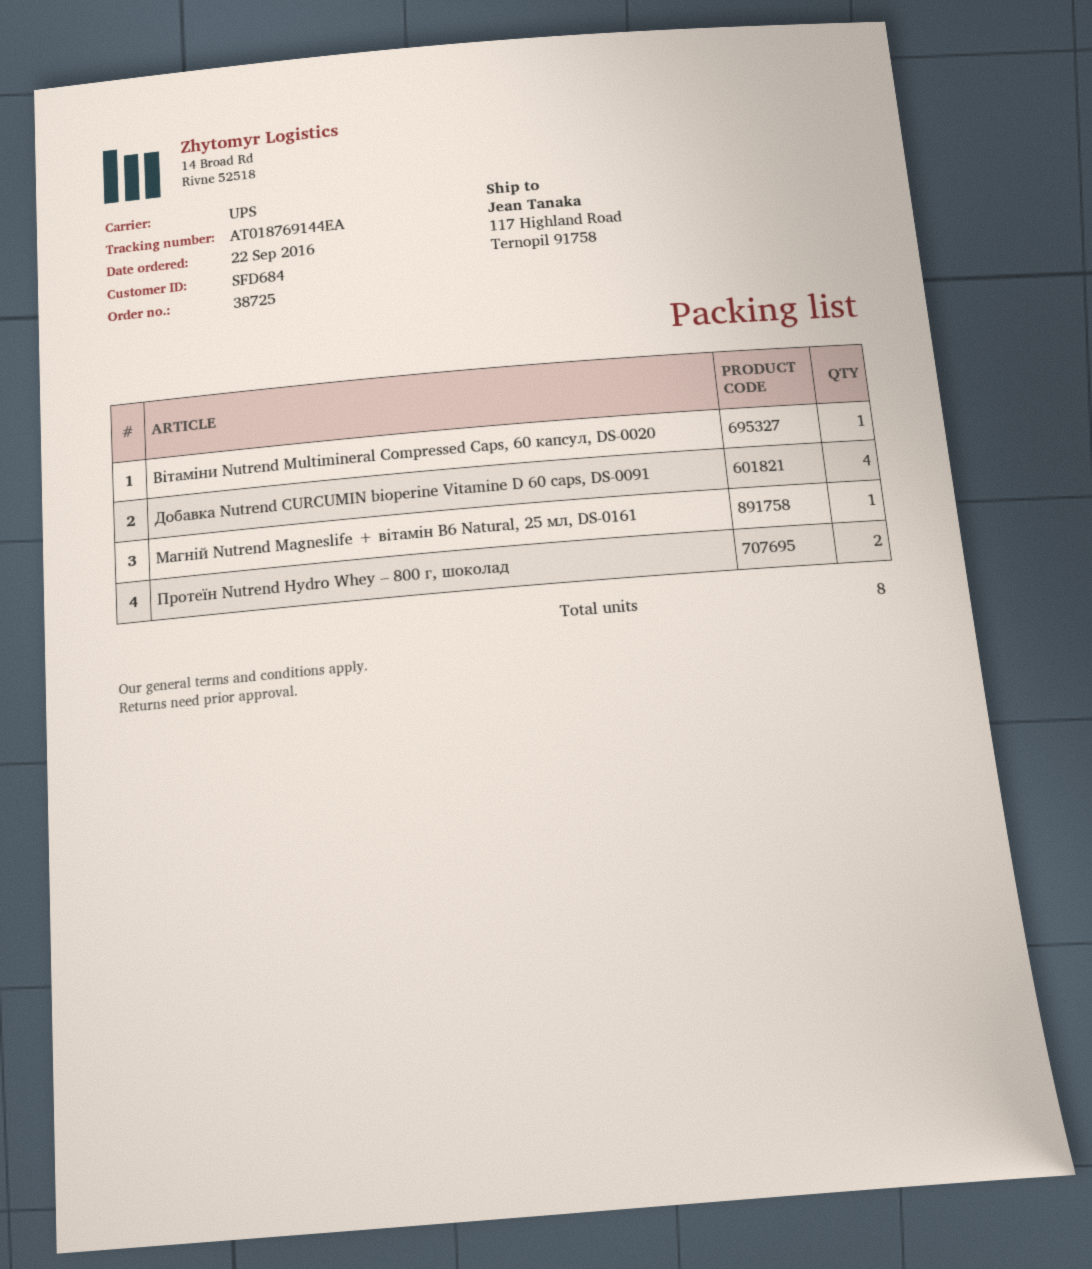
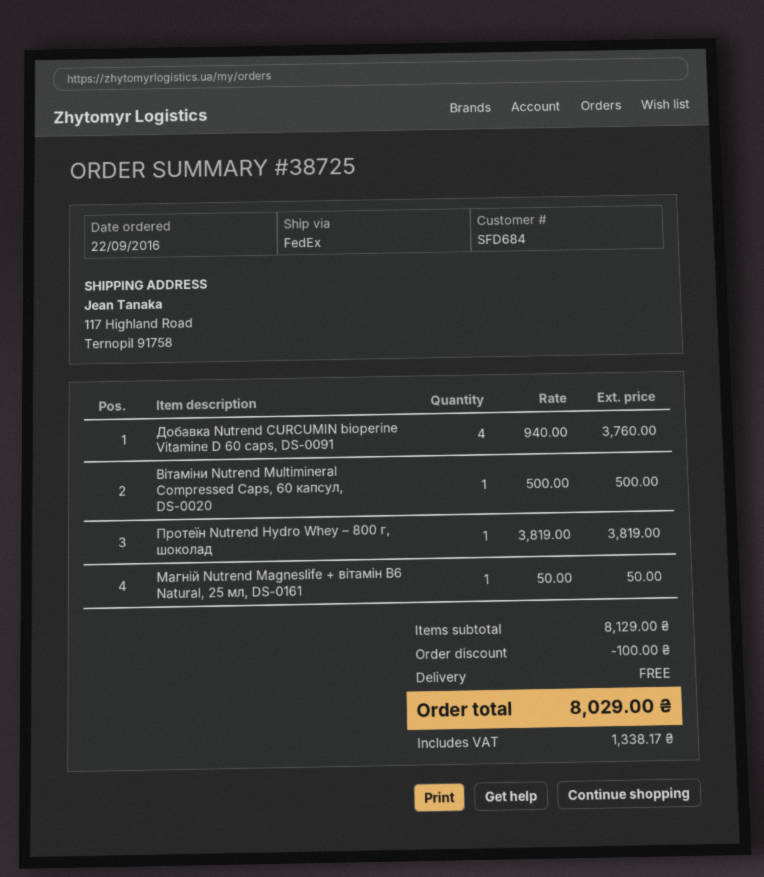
shipping method: UPS -> FedEx
Протеїн Nutrend Hydro Whey – 800 г, шоколад: 2 -> 1

